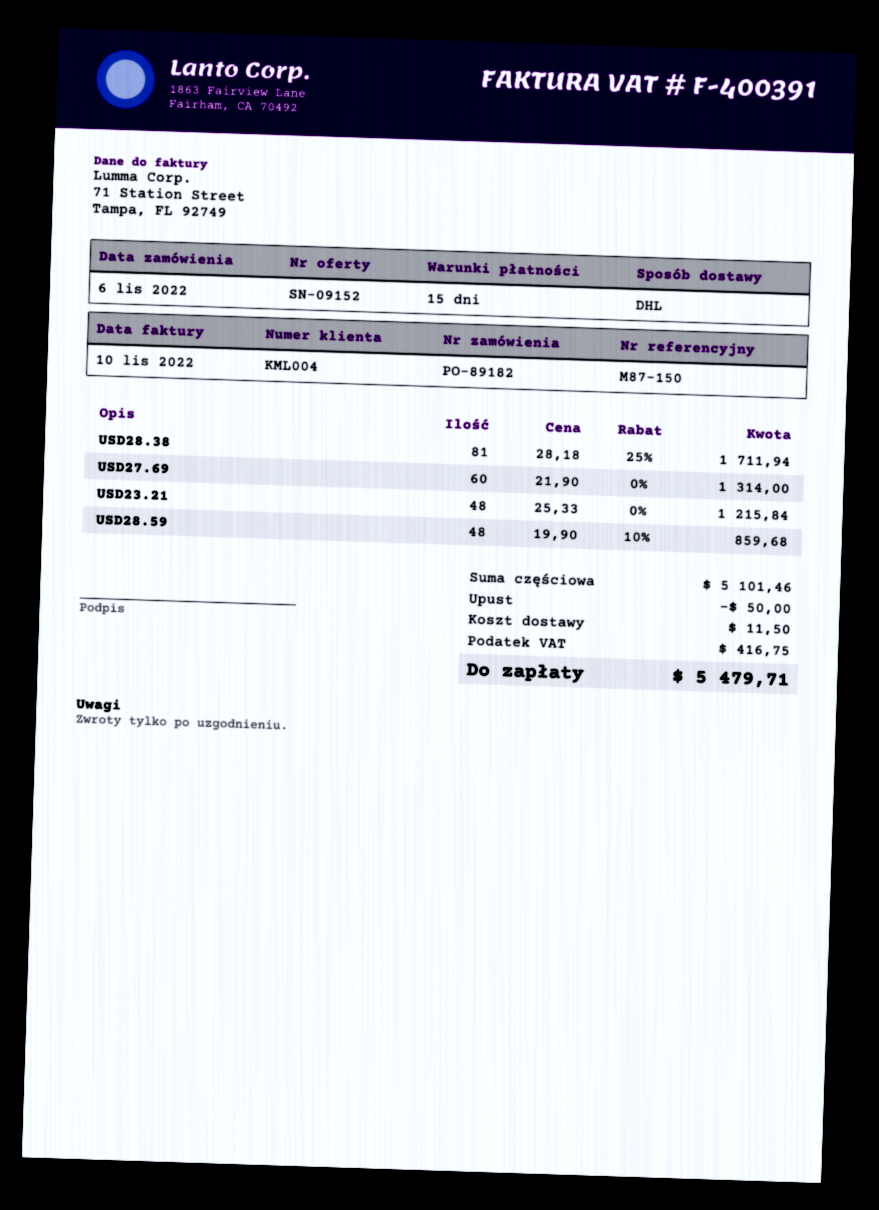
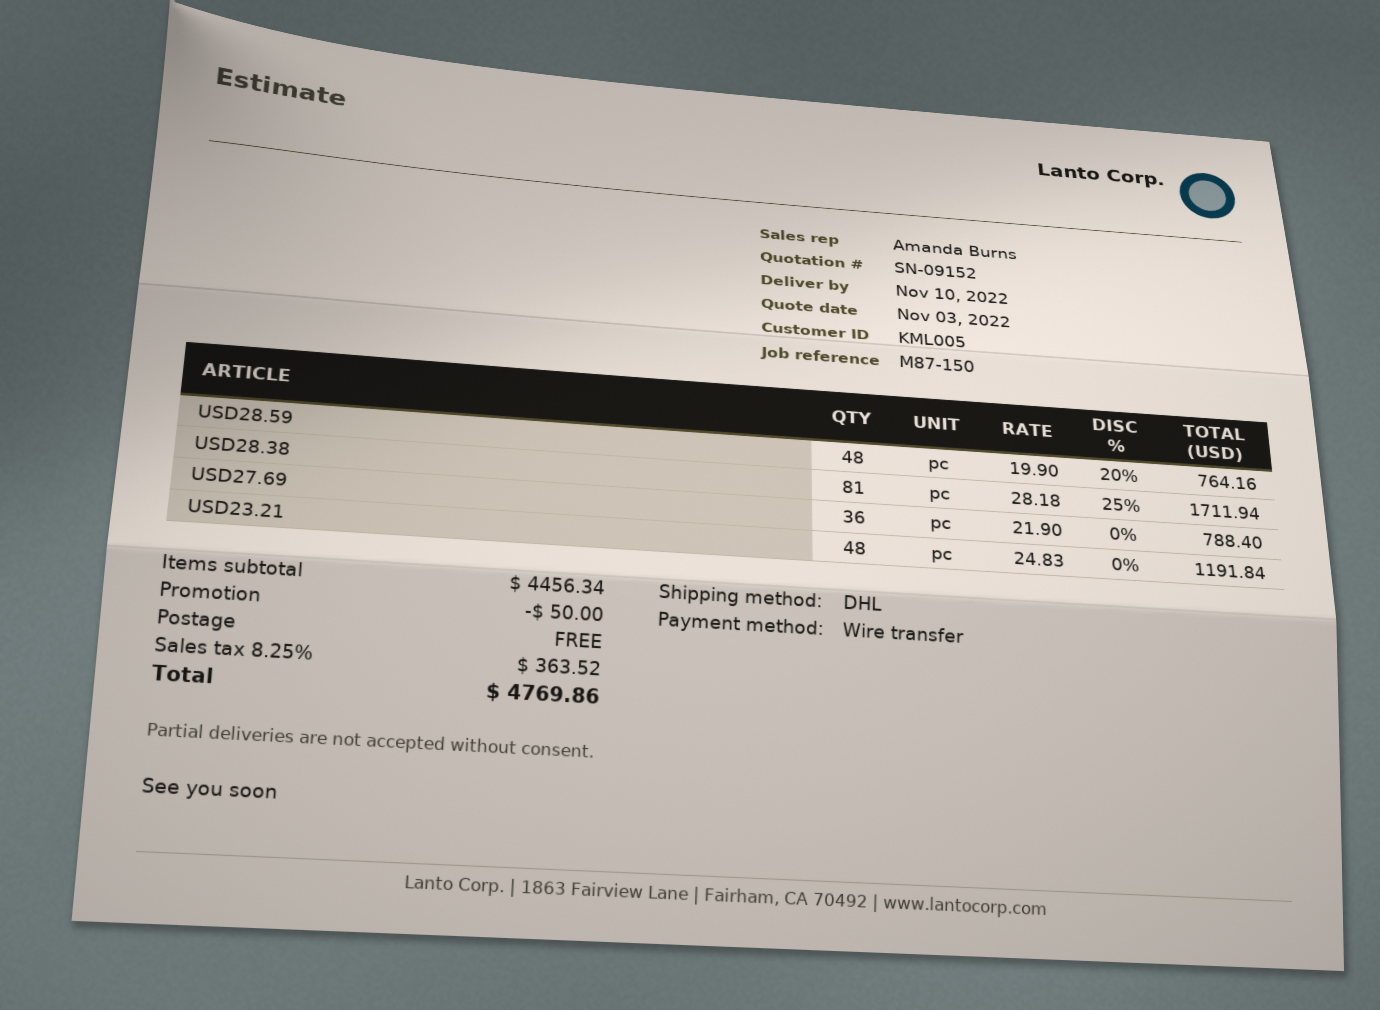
customer number: KML004 -> KML005
USD27.69: 60 x 21.90 = 1314.00 -> 36 x 21.90 = 788.40
USD23.21: 48 x 25.33 = 1215.84 -> 48 x 24.83 = 1191.84
USD28.59: 48 x 19.90 - 10% = 859.68 -> 48 x 19.90 - 20% = 764.16
subtotal: 5101.46 -> 4456.34
shipping: 11.50 -> 0.00
tax: 416.75 -> 363.52
total: 5479.71 -> 4769.86

